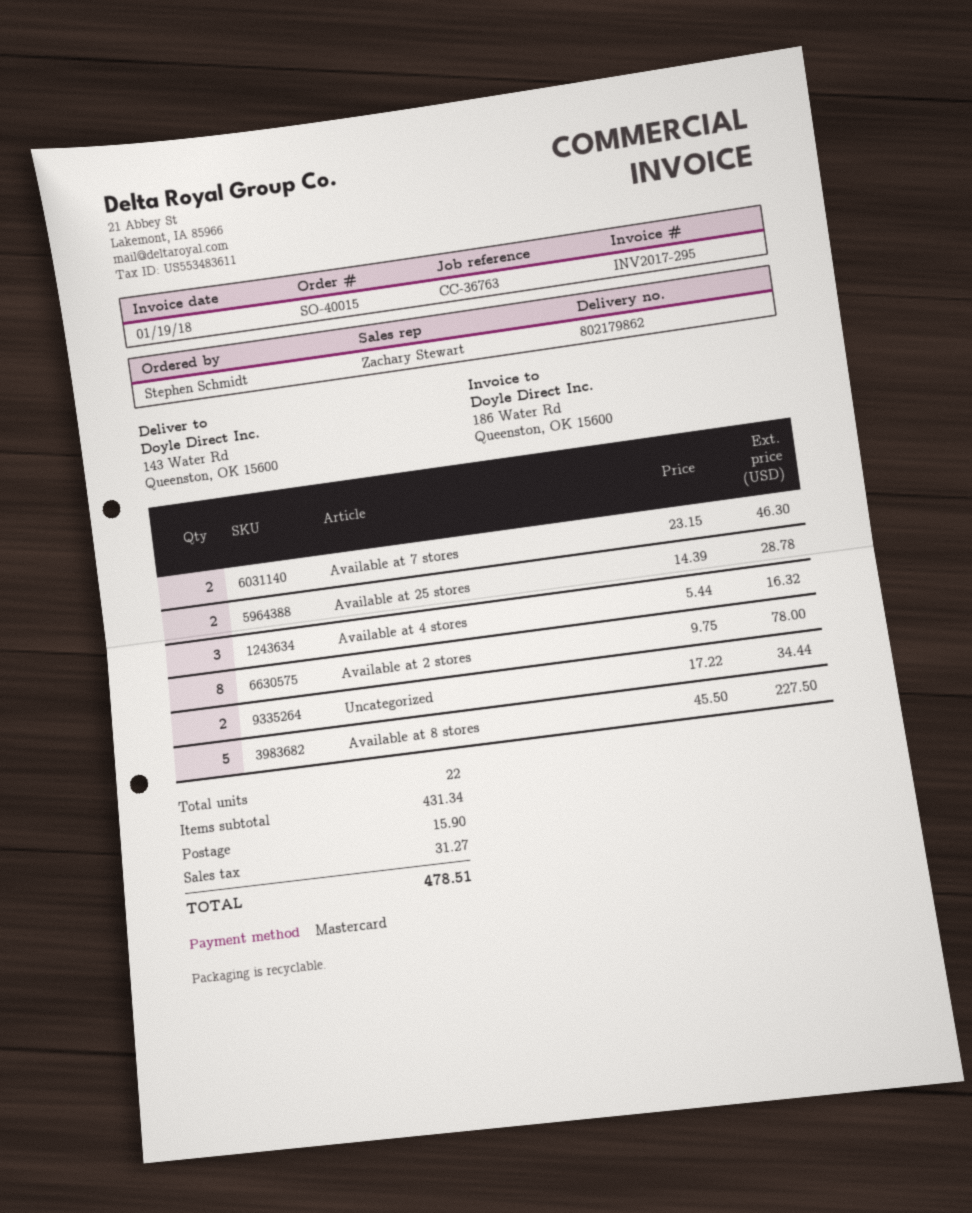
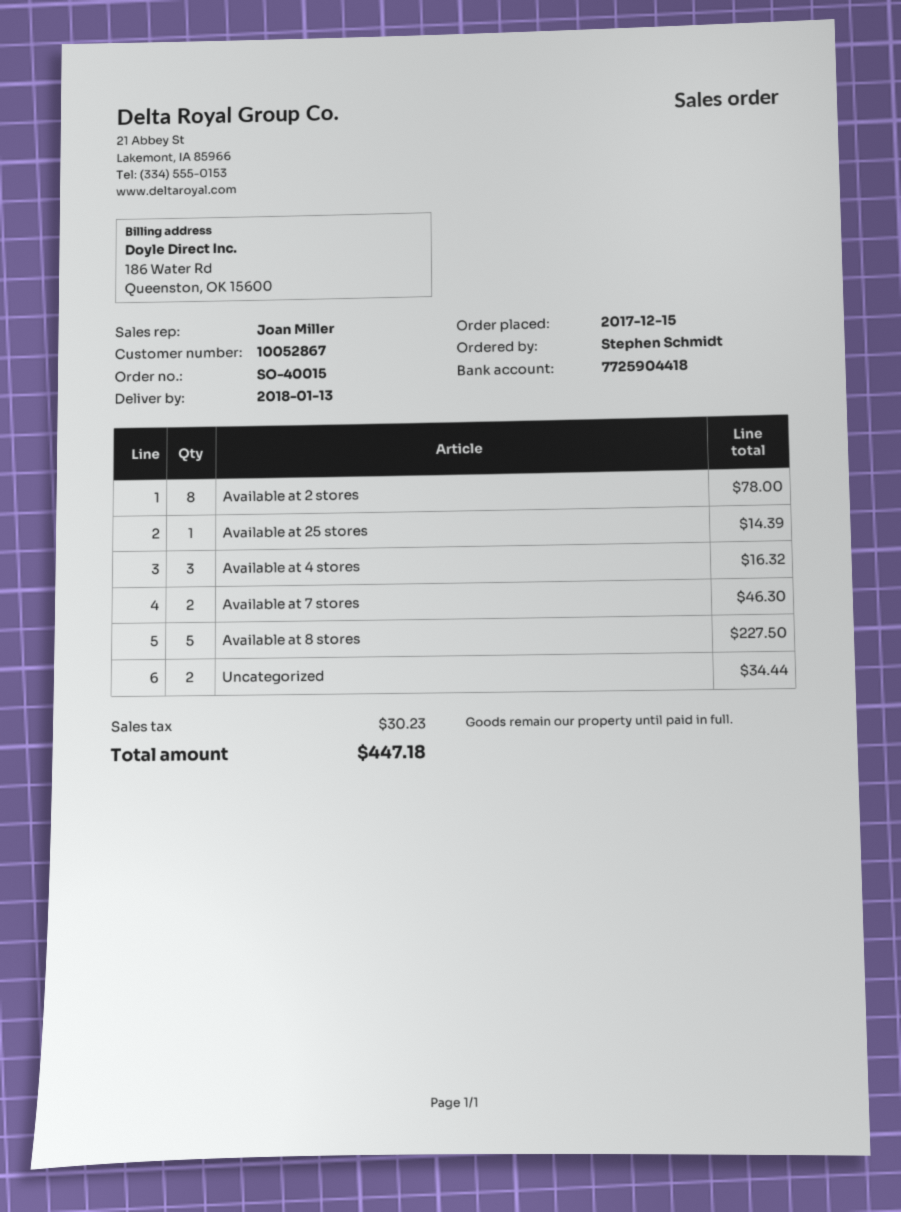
sales rep: Zachary Stewart -> Joan Miller
Available at 25 stores: 2 for 28.78 -> 1 for 14.39
shipping: 15.90 -> none
tax: 31.27 -> 30.23
total: 478.51 -> 447.18

